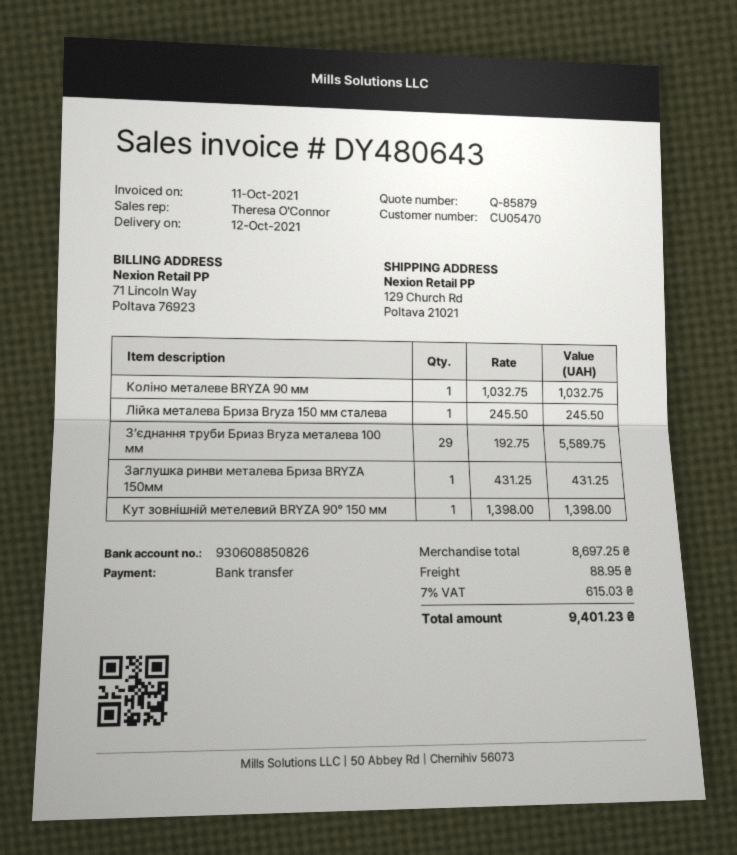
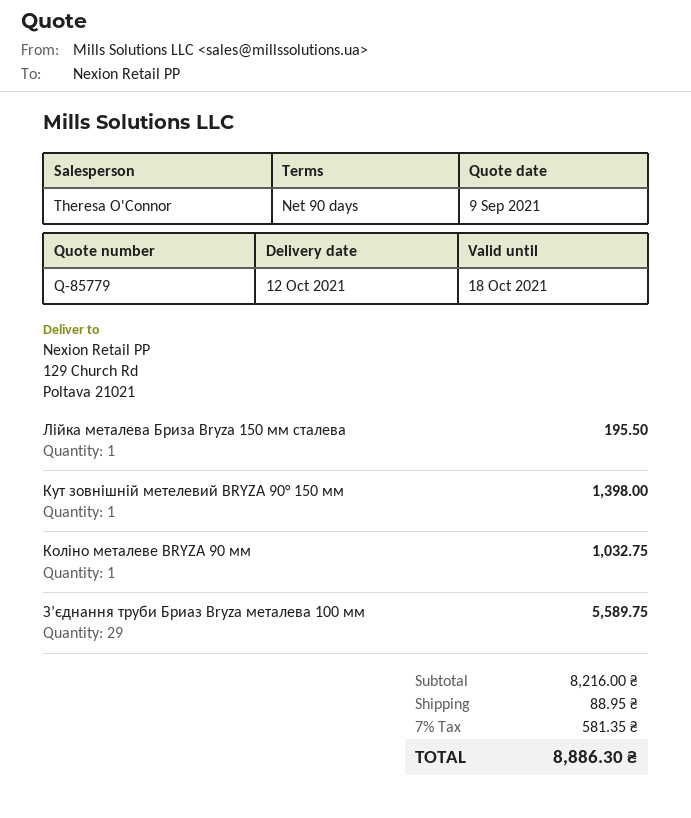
quote number: Q-85879 -> Q-85779
Лійка металева Бриза Bryza 150 мм сталева: 1 for 245.50 -> 1 for 195.50
Заглушка ринви металева Бриза BRYZA 150мм: 1 for 431.25 -> none
subtotal: 8697.25 -> 8216.00
tax: 7% = 615.03 -> 7% = 581.35
total: 9401.23 -> 8886.30

